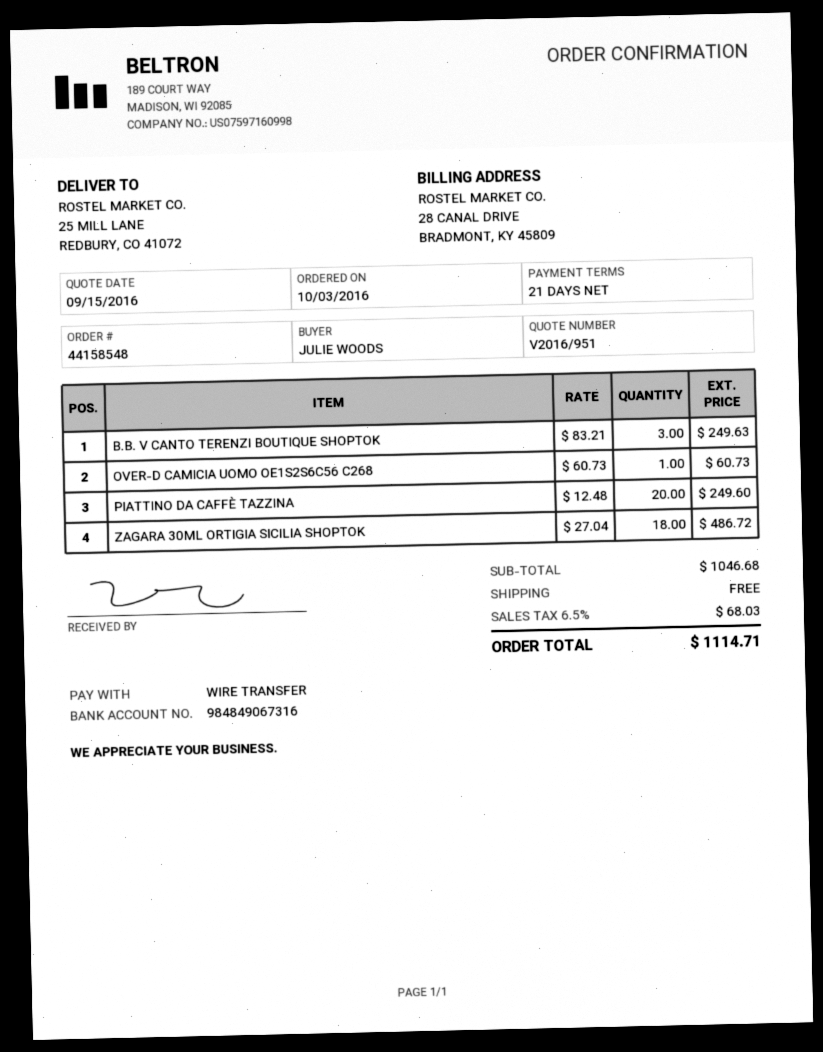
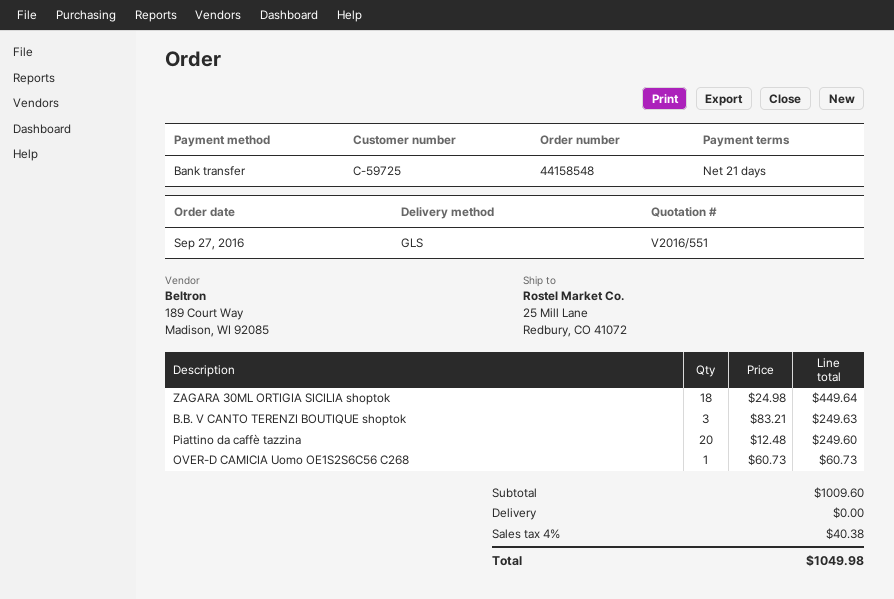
quote number: V2016/951 -> V2016/551
order date: 2016-10-03 -> 2016-09-27
ZAGARA 30ML ORTIGIA SICILIA SHOPTOK: 18 x 27.04 = 486.72 -> 18 x 24.98 = 449.64
subtotal: 1046.68 -> 1009.60
tax: 6.5% = 68.03 -> 4% = 40.38
total: 1114.71 -> 1049.98

